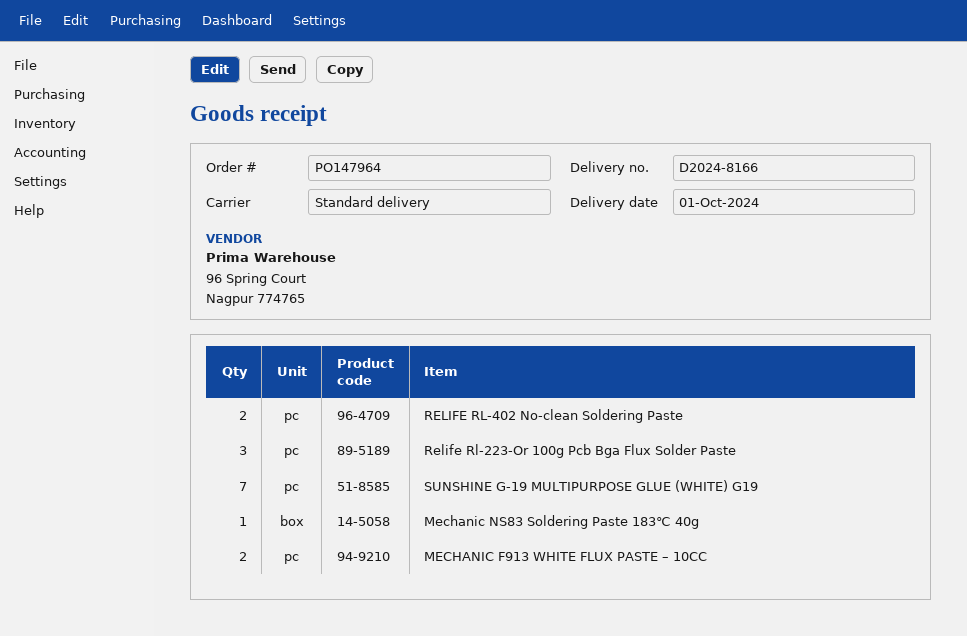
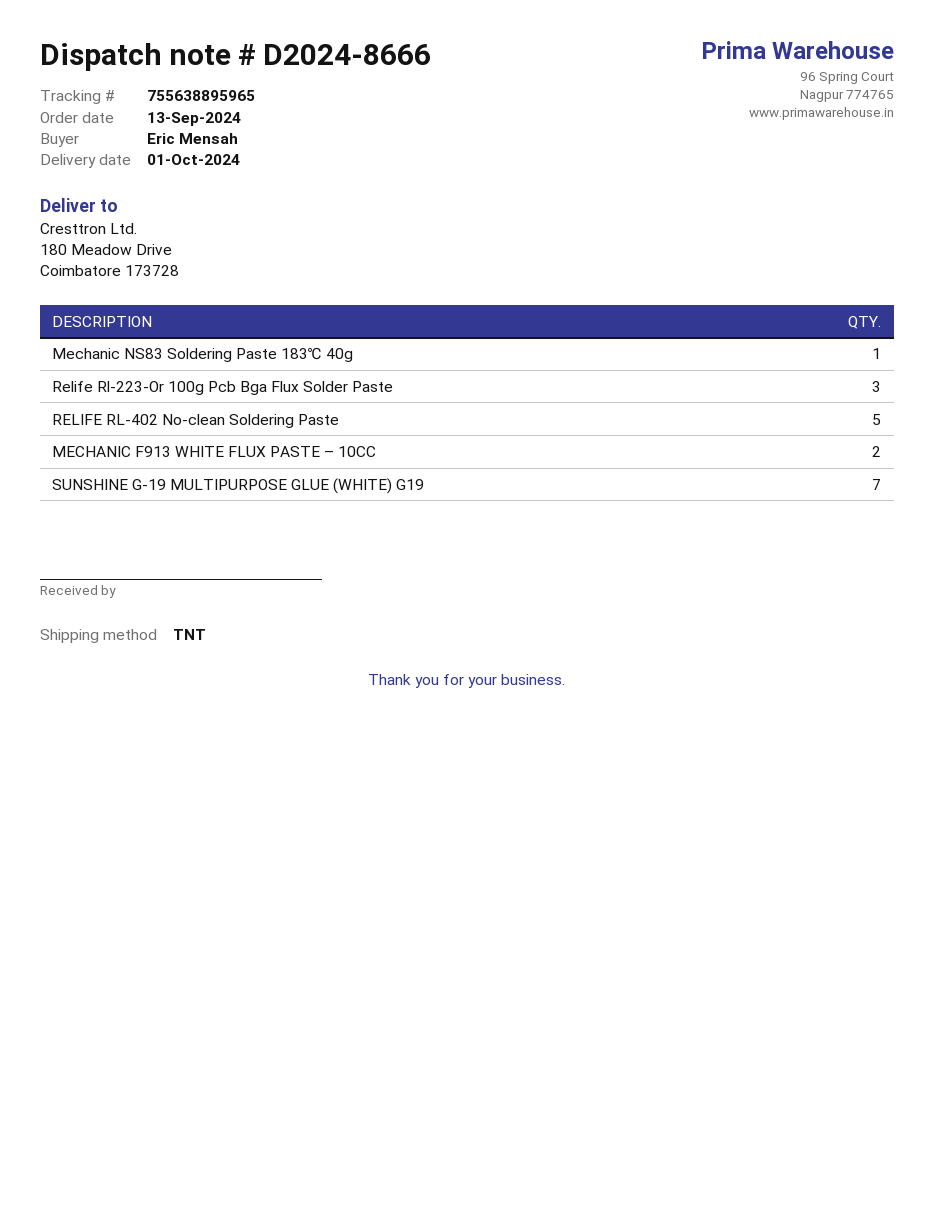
delivery note number: D2024-8166 -> D2024-8666
shipping method: standard -> TNT
RELIFE RL-402 No-clean Soldering Paste: 2 -> 5

